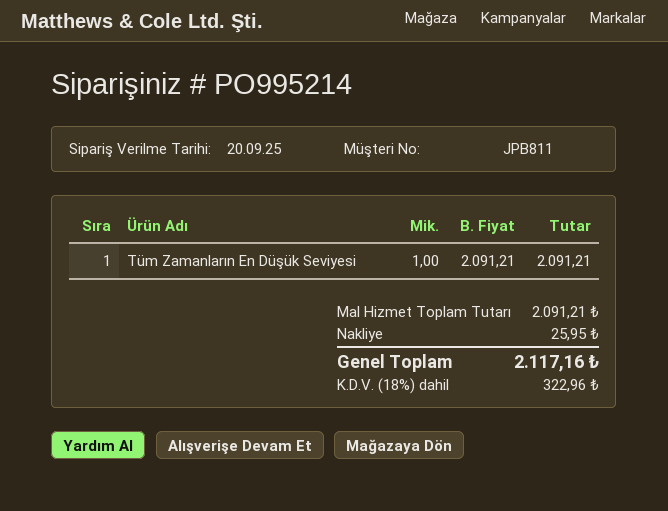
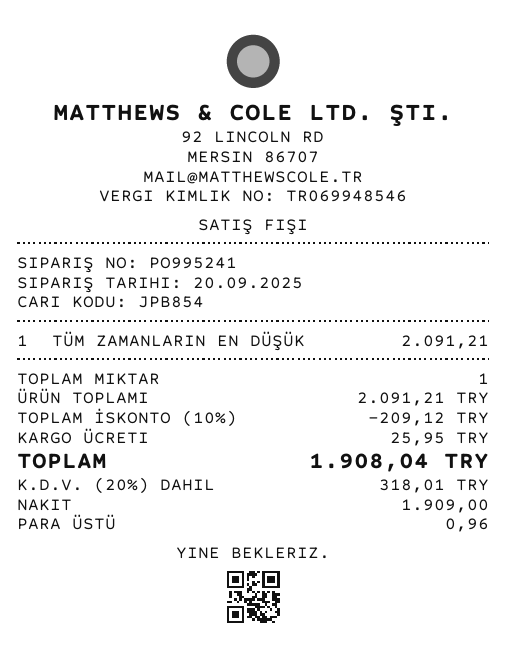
order number: PO995214 -> PO995241
customer number: JPB811 -> JPB854
discount: none -> 10% = 209.12
tax: 18% = 322.96 -> 20% = 318.01
total: 2117.16 -> 1908.04

